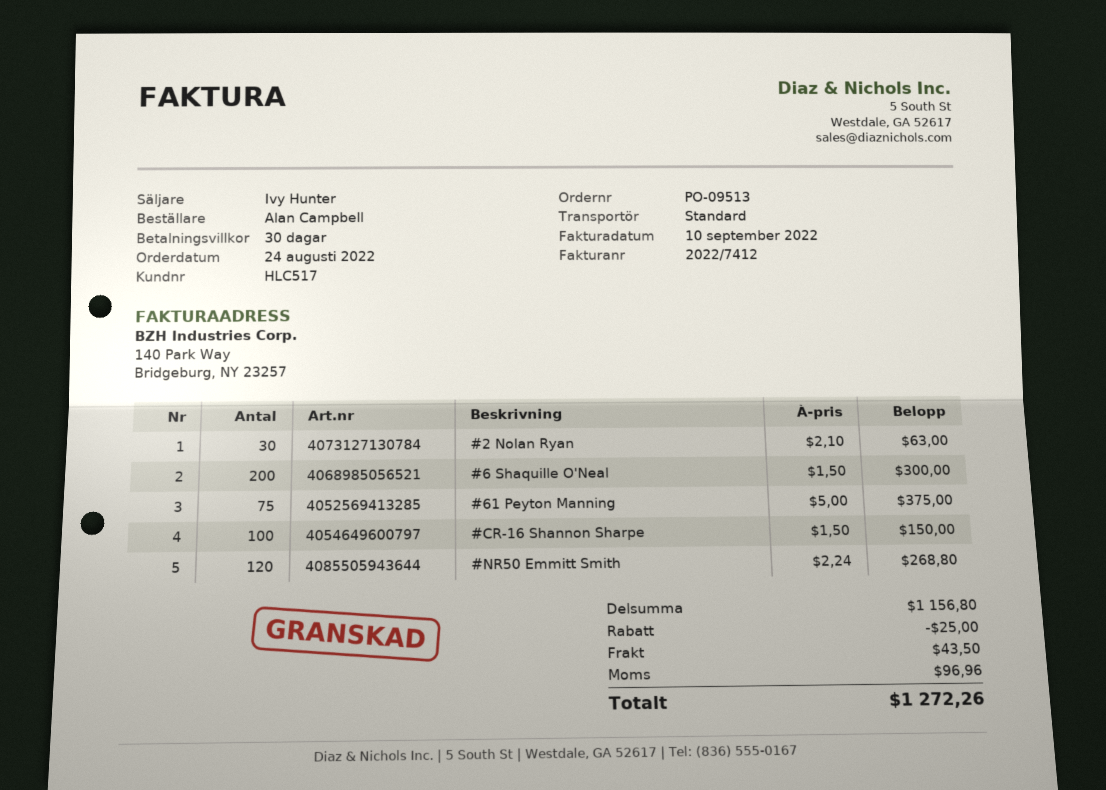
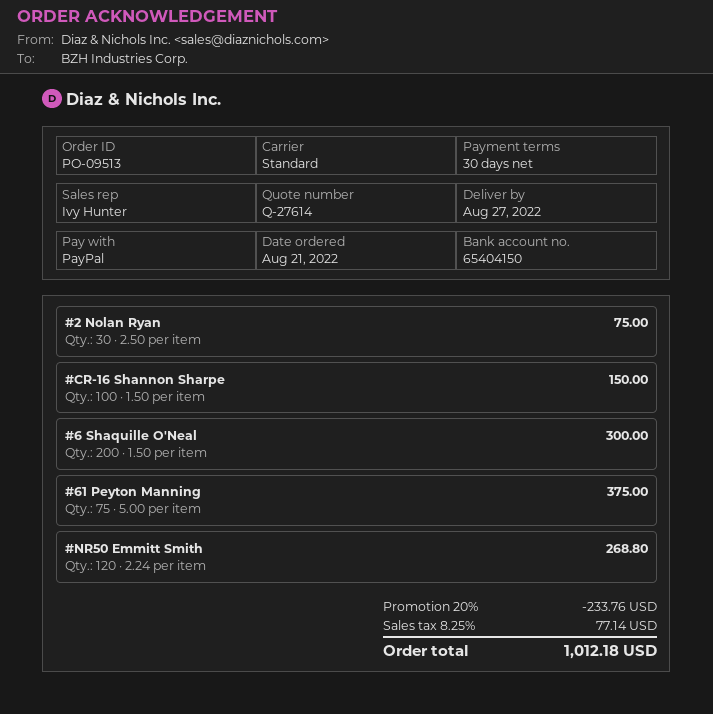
order date: 2022-08-24 -> 2022-08-21
#2 Nolan Ryan: 30 x 2.10 = 63.00 -> 30 x 2.50 = 75.00
discount: 25.00 -> 233.76
shipping: 43.50 -> none
tax: 96.96 -> 77.14
total: 1272.26 -> 1012.18

